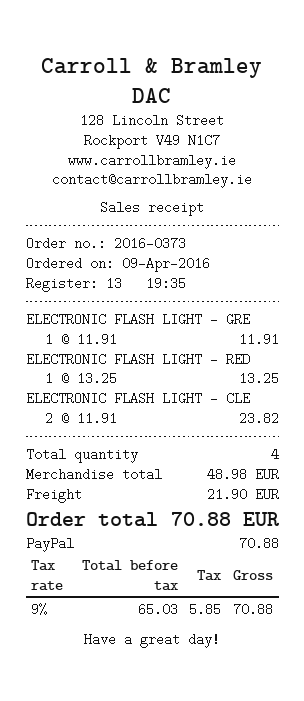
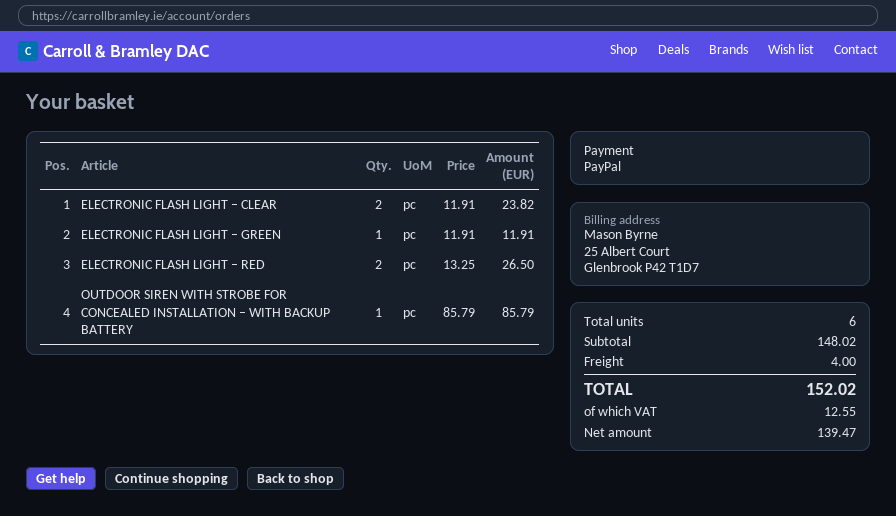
ELECTRONIC FLASH LIGHT – RED: 1 x 13.25 = 13.25 -> 2 x 13.25 = 26.50
OUTDOOR SIREN WITH STROBE FOR CONCEALED INSTALLATION – WITH BACKUP BATTERY: none -> 1 x 85.79 = 85.79
total quantity: 4 -> 6
subtotal: 48.98 -> 148.02
shipping: 21.90 -> 4.00
net: 65.03 -> 139.47
tax: 5.85 -> 12.55
total: 70.88 -> 152.02

